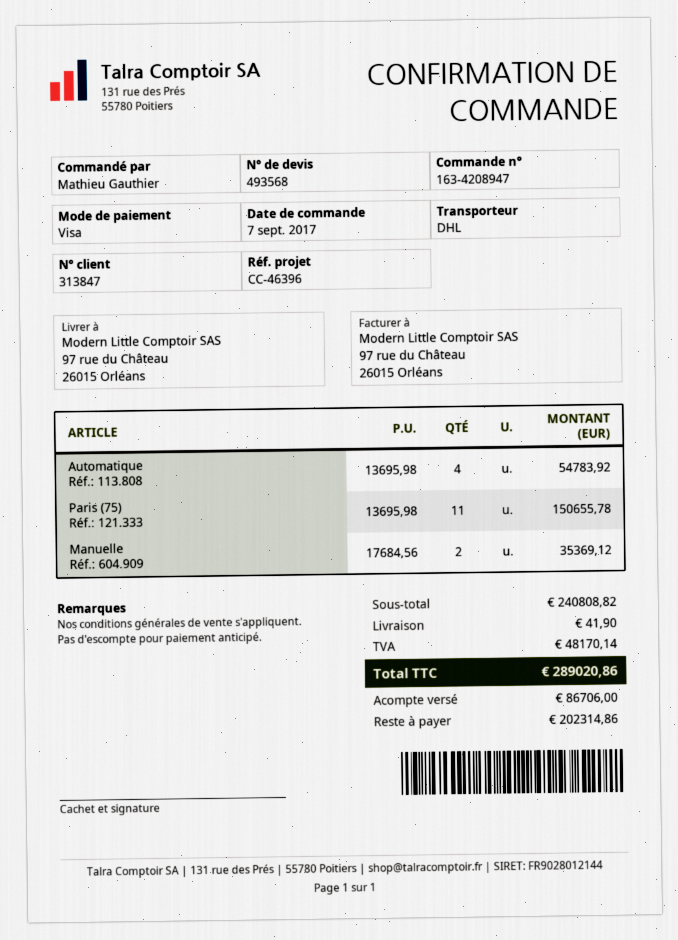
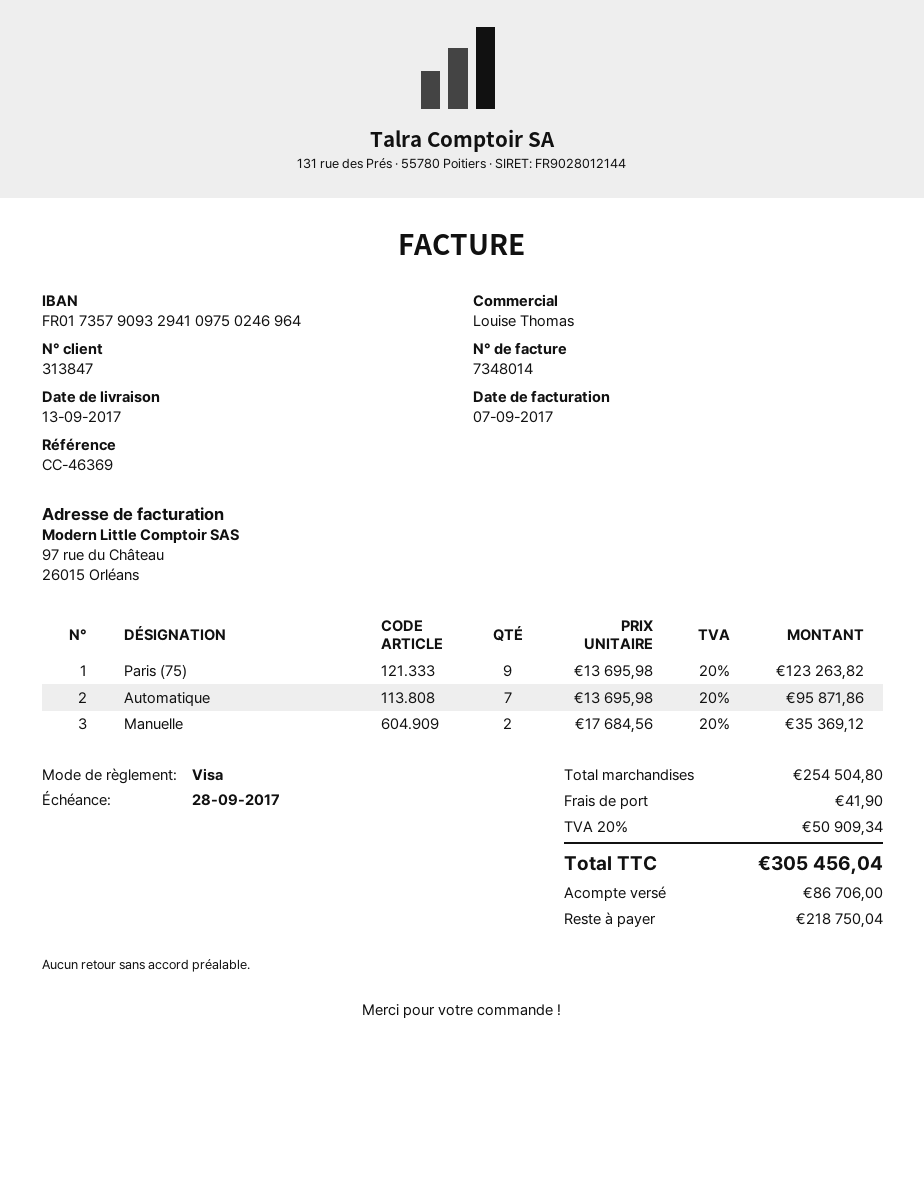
reference: CC-46396 -> CC-46369
Automatique: 4 x 13695.98 = 54783.92 -> 7 x 13695.98 = 95871.86
Paris (75): 11 x 13695.98 = 150655.78 -> 9 x 13695.98 = 123263.82
subtotal: 240808.82 -> 254504.80
tax: 48170.14 -> 50909.34
total: 289020.86 -> 305456.04
balance: 202314.86 -> 218750.04

